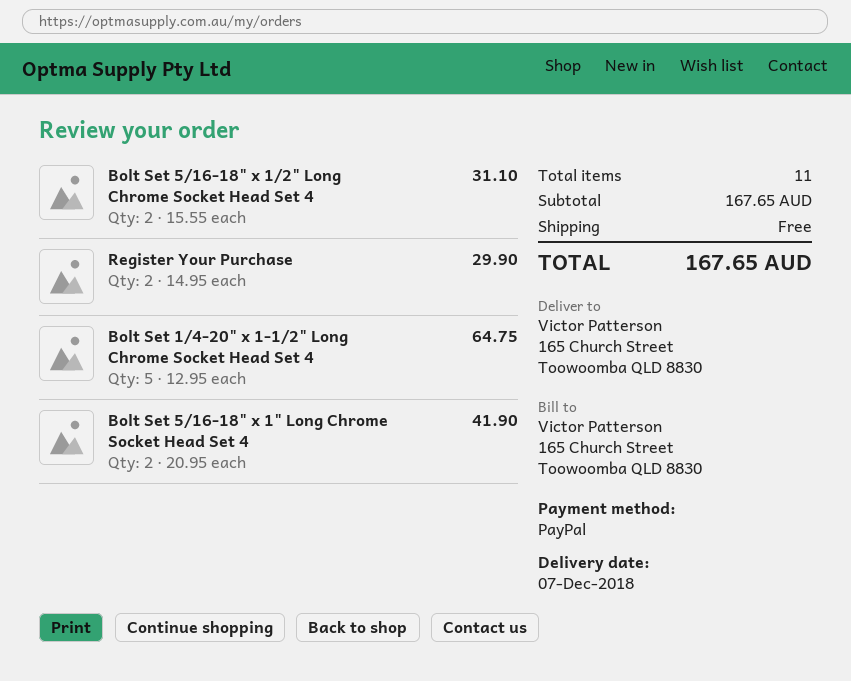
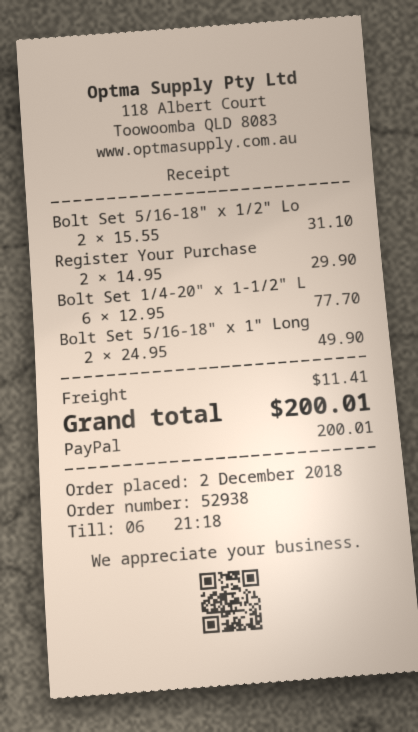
Bolt Set 1/4-20" x 1-1/2" Long Chrome Socket Head Set 4: 5 x 12.95 = 64.75 -> 6 x 12.95 = 77.70
Bolt Set 5/16-18" x 1" Long Chrome Socket Head Set 4: 2 x 20.95 = 41.90 -> 2 x 24.95 = 49.90
shipping: 0.00 -> 11.41
total: 167.65 -> 200.01

